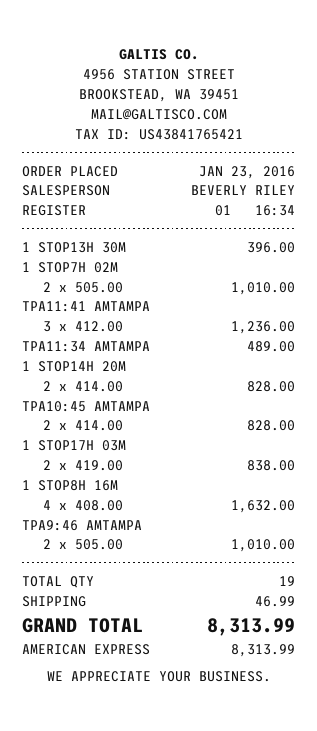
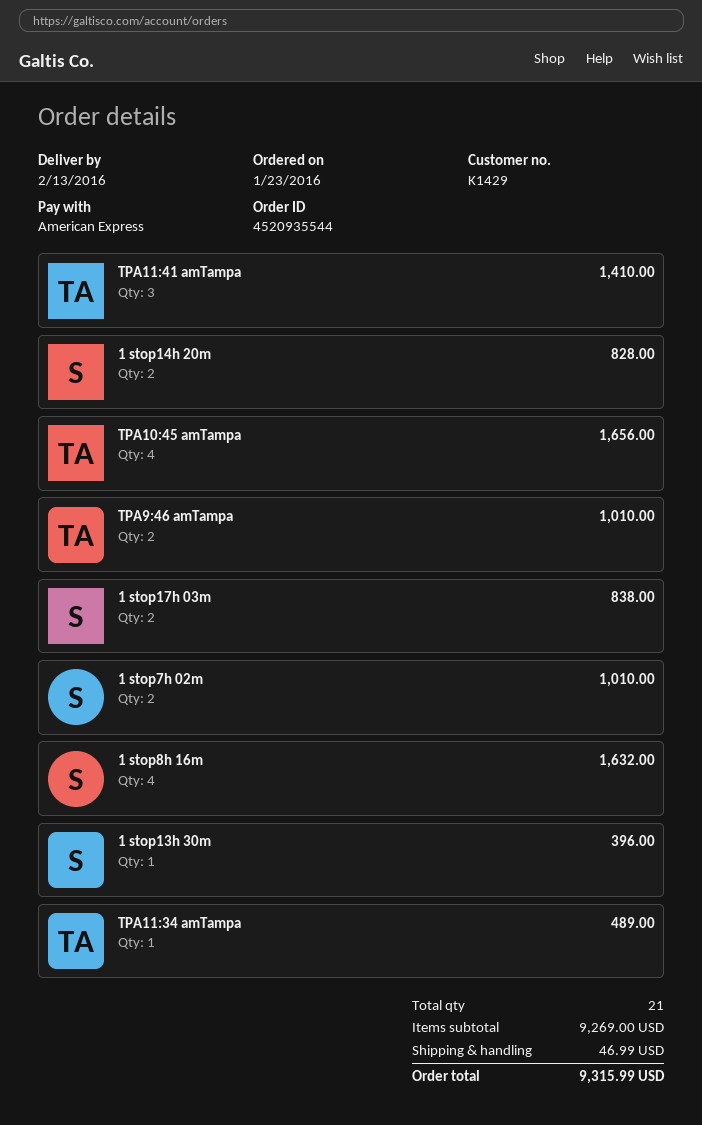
TPA11:41 AMTAMPA: 3 for 1236.00 -> 3 for 1410.00
TPA10:45 AMTAMPA: 2 for 828.00 -> 4 for 1656.00
total quantity: 19 -> 21
total: 8313.99 -> 9315.99

